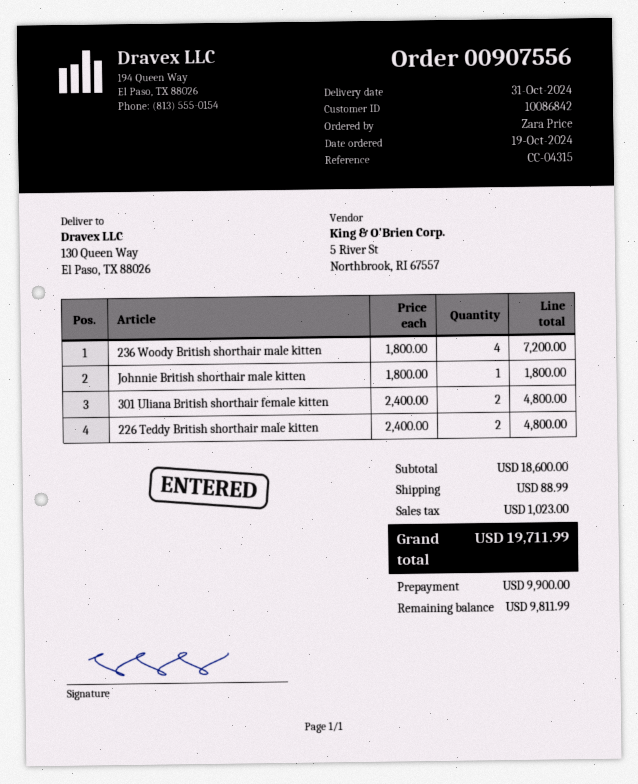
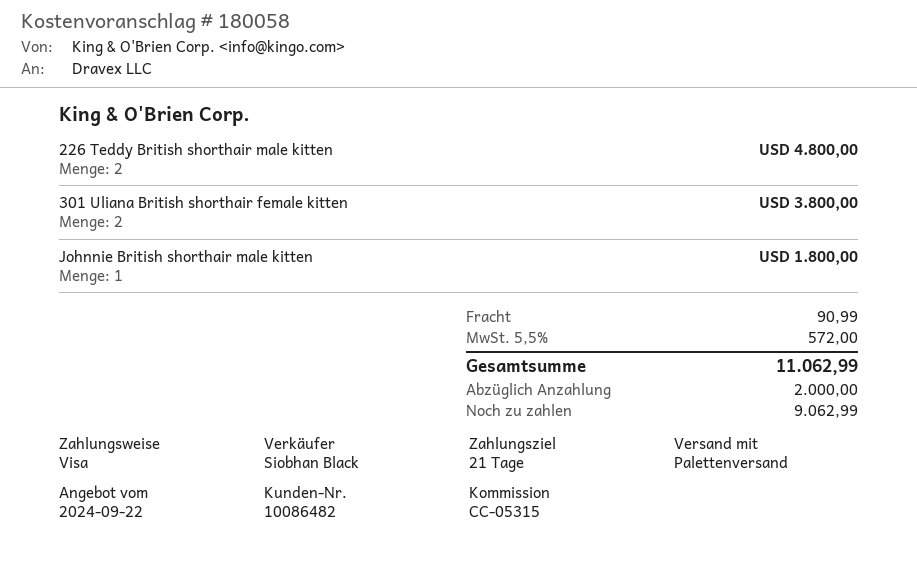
customer number: 10086842 -> 10086482
reference: CC-04315 -> CC-05315
236 Woody British shorthair male kitten: 4 for 7200.00 -> none
301 Uliana British shorthair female kitten: 2 for 4800.00 -> 2 for 3800.00
shipping: 88.99 -> 90.99
tax: 1023.00 -> 572.00
total: 19711.99 -> 11062.99
deposit: 9900.00 -> 2000.00
balance: 9811.99 -> 9062.99

